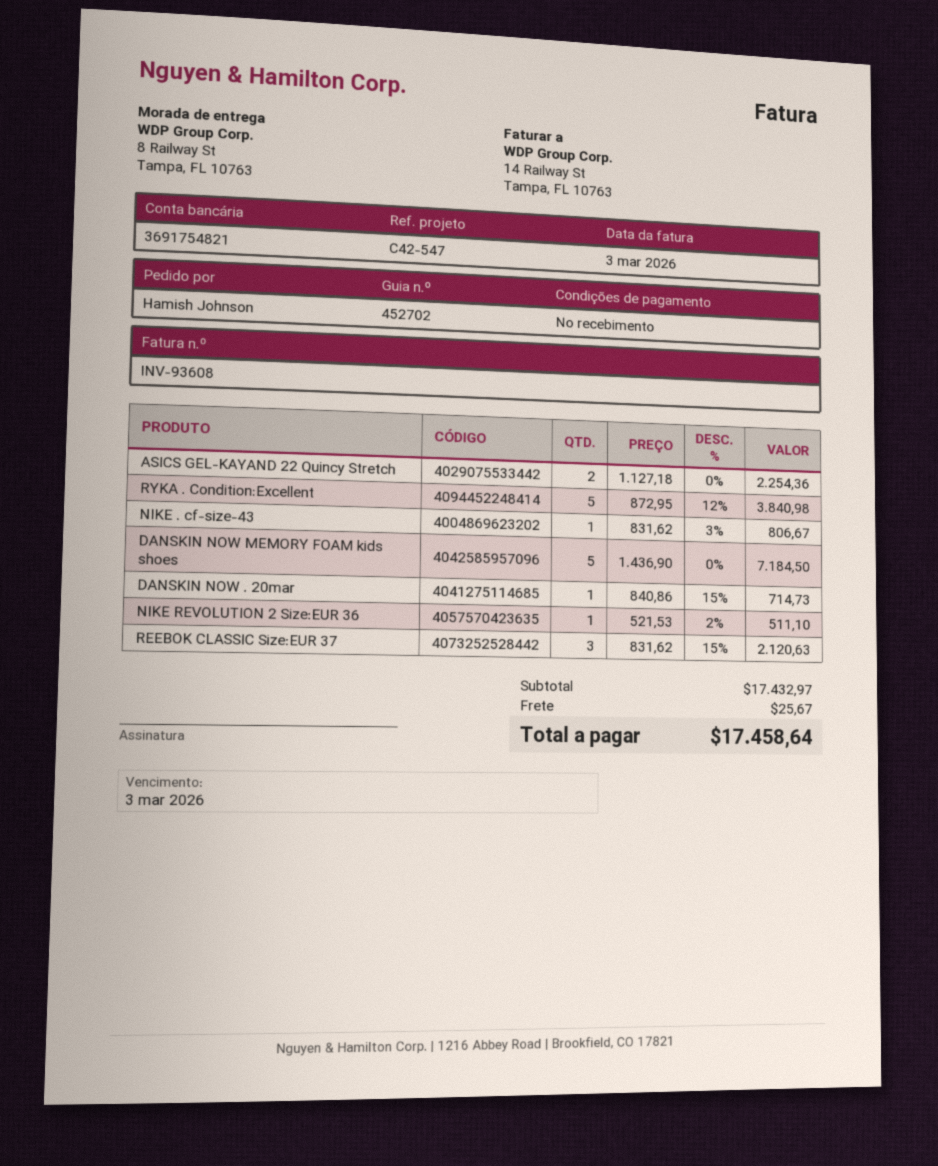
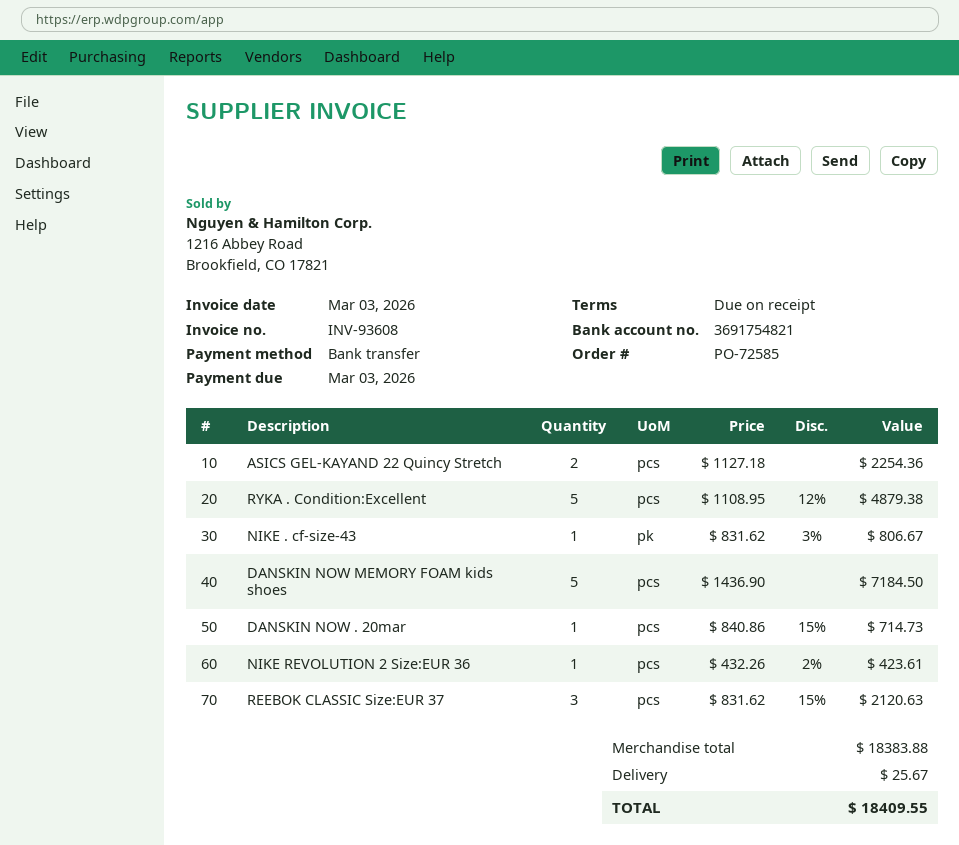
RYKA . Condition:Excellent: 5 x 872.95 - 12% = 3840.98 -> 5 x 1108.95 - 12% = 4879.38
NIKE REVOLUTION 2 Size:EUR 36: 1 x 521.53 - 2% = 511.10 -> 1 x 432.26 - 2% = 423.61
subtotal: 17432.97 -> 18383.88
total: 17458.64 -> 18409.55

